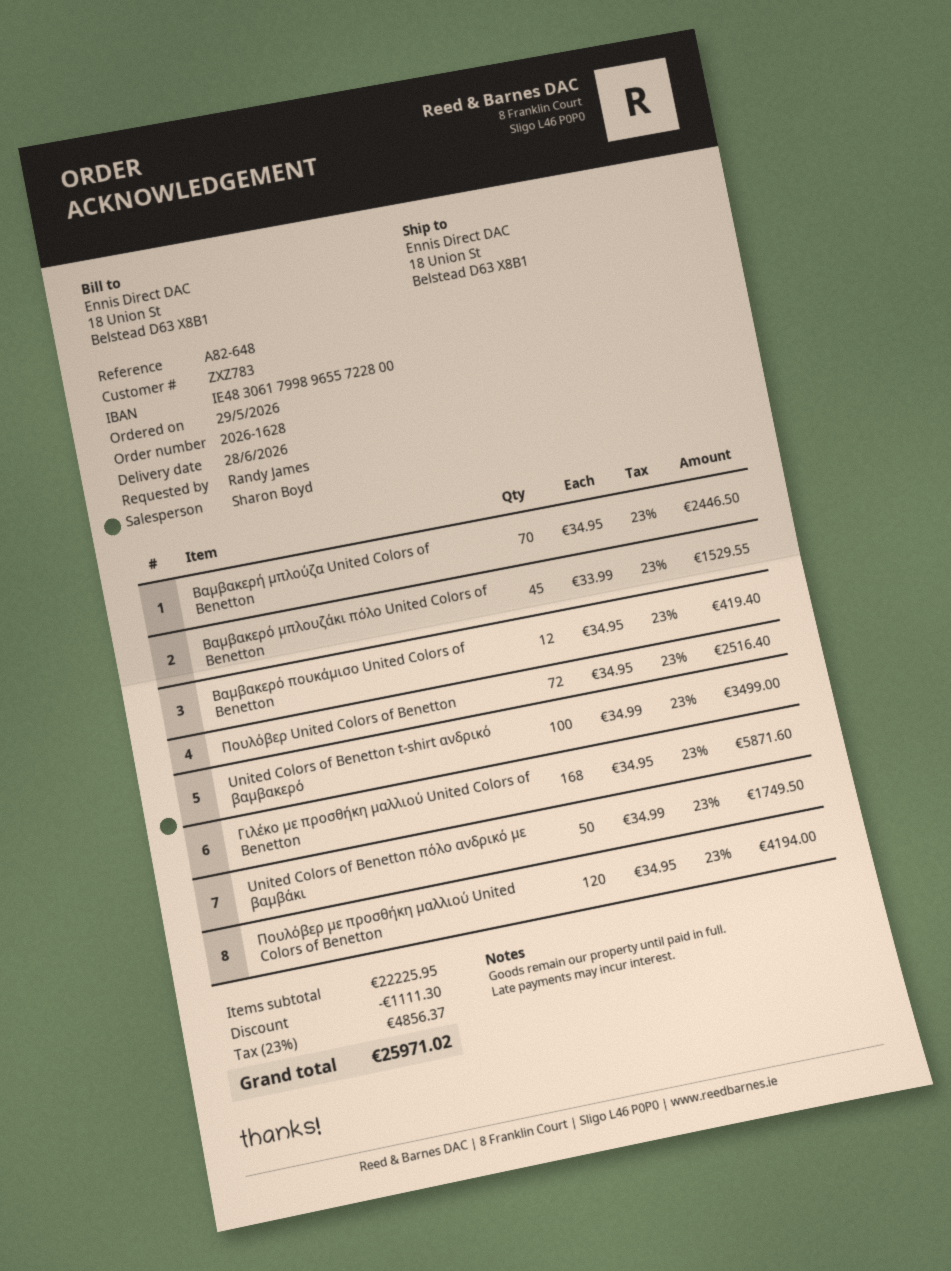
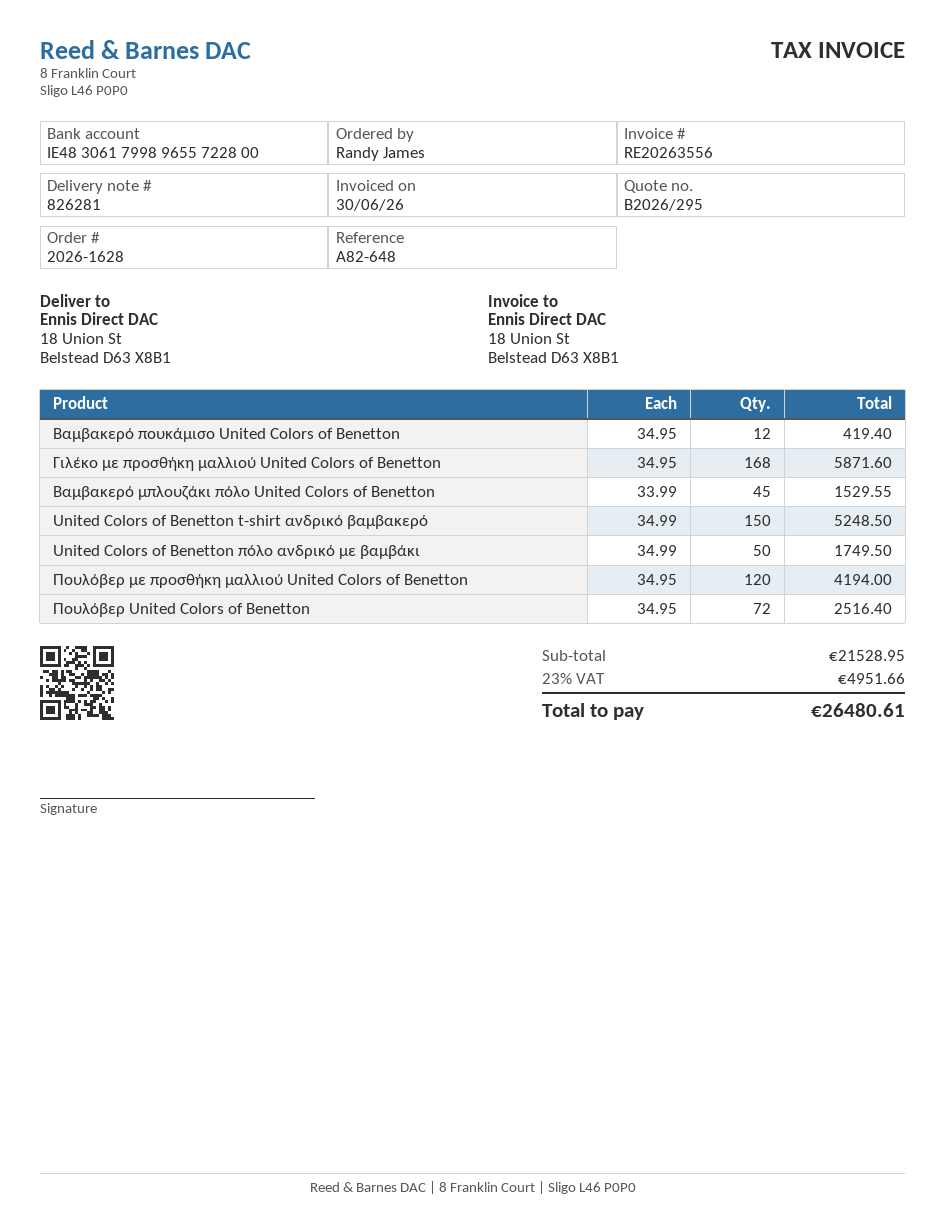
Βαμβακερή μπλούζα United Colors of Benetton: 70 x 34.95 = 2446.50 -> none
United Colors of Benetton t-shirt ανδρικό βαμβακερό: 100 x 34.99 = 3499.00 -> 150 x 34.99 = 5248.50
subtotal: 22225.95 -> 21528.95
discount: 1111.30 -> none
tax: 23% = 4856.37 -> 23% = 4951.66
total: 25971.02 -> 26480.61

